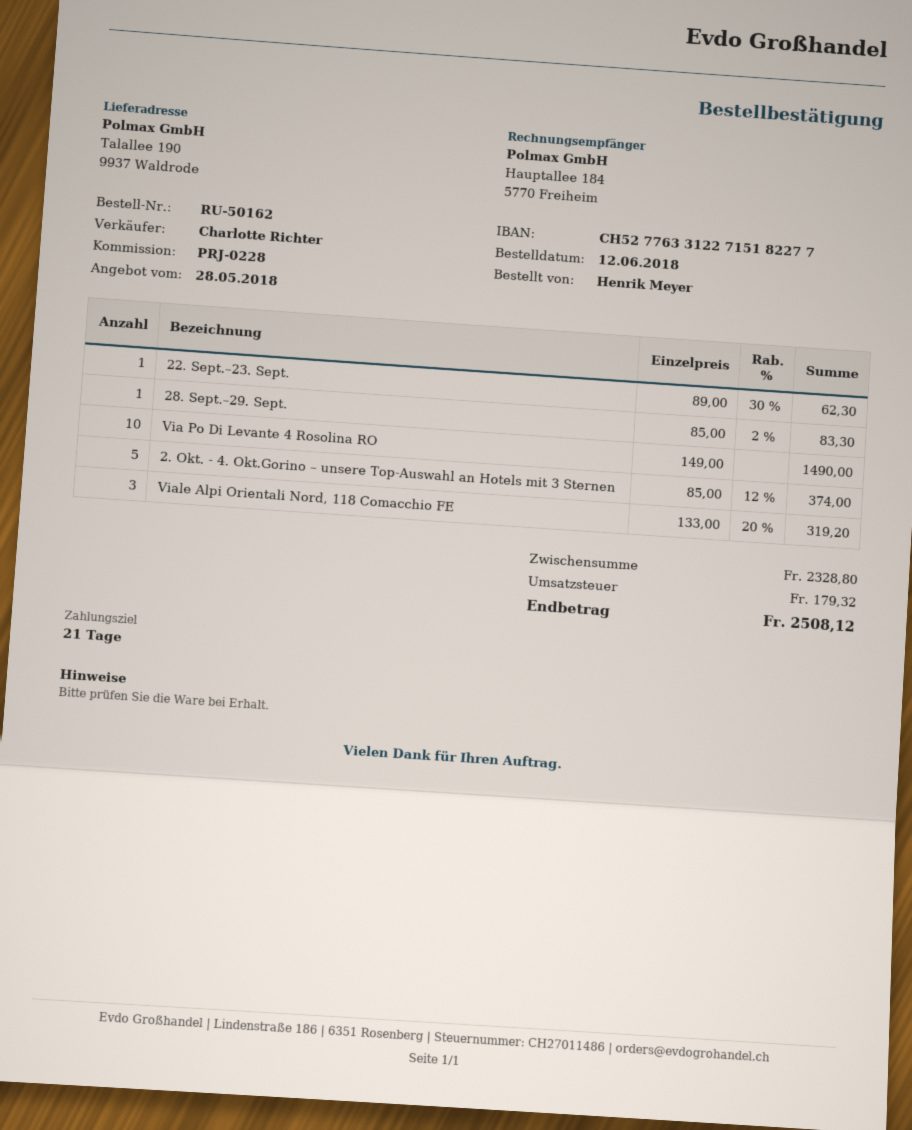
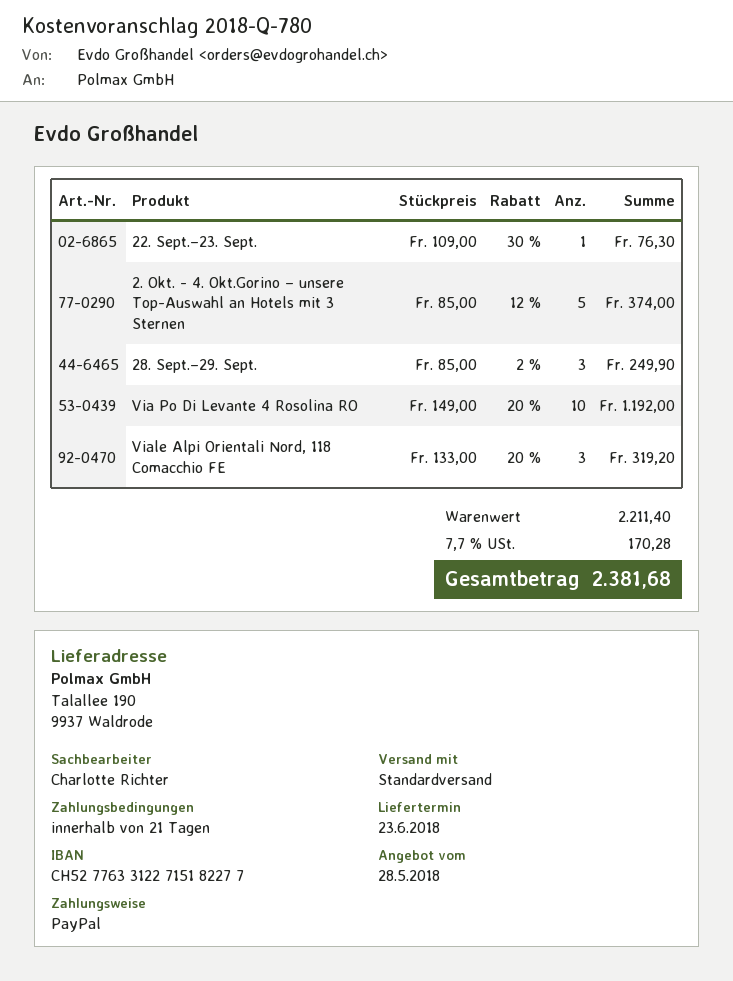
22. Sept.–23. Sept.: 1 x 89.00 - 30% = 62.30 -> 1 x 109.00 - 30% = 76.30
28. Sept.–29. Sept.: 1 x 85.00 - 2% = 83.30 -> 3 x 85.00 - 2% = 249.90
Via Po Di Levante 4 Rosolina RO: 10 x 149.00 = 1490.00 -> 10 x 149.00 - 20% = 1192.00
subtotal: 2328.80 -> 2211.40
tax: 179.32 -> 170.28
total: 2508.12 -> 2381.68

